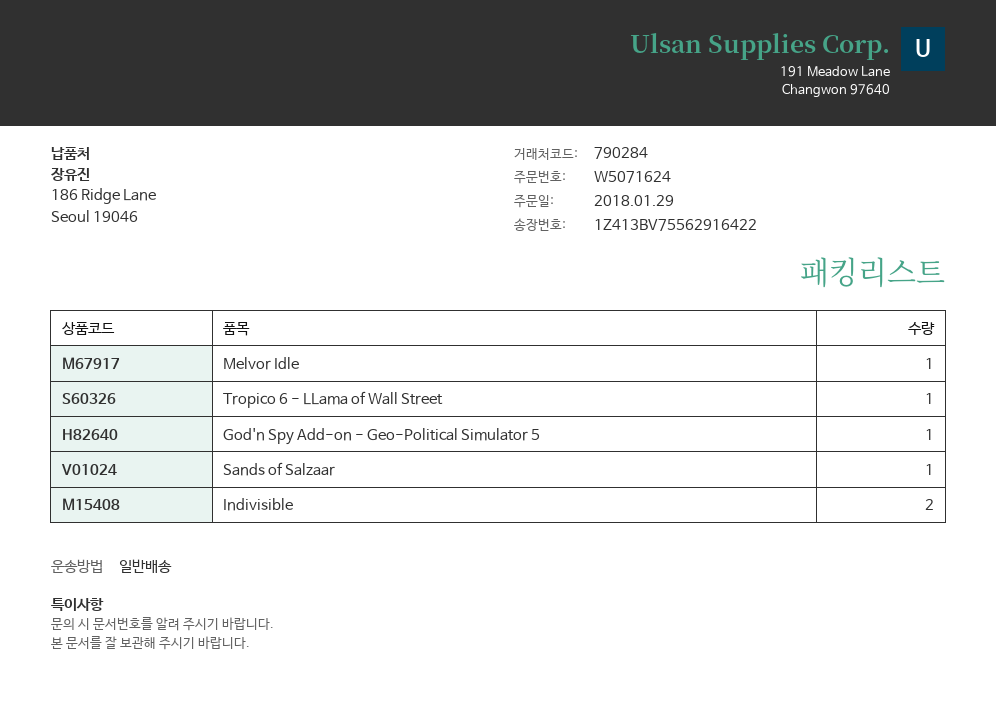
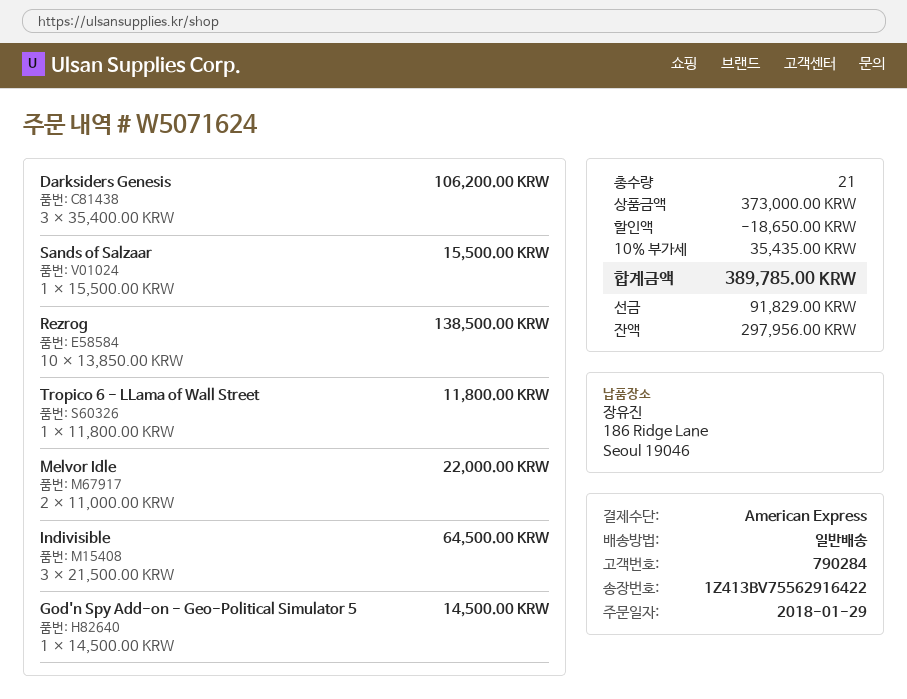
Melvor Idle: 1 -> 2
Indivisible: 2 -> 3
Darksiders Genesis: none -> 3
Rezrog: none -> 10

